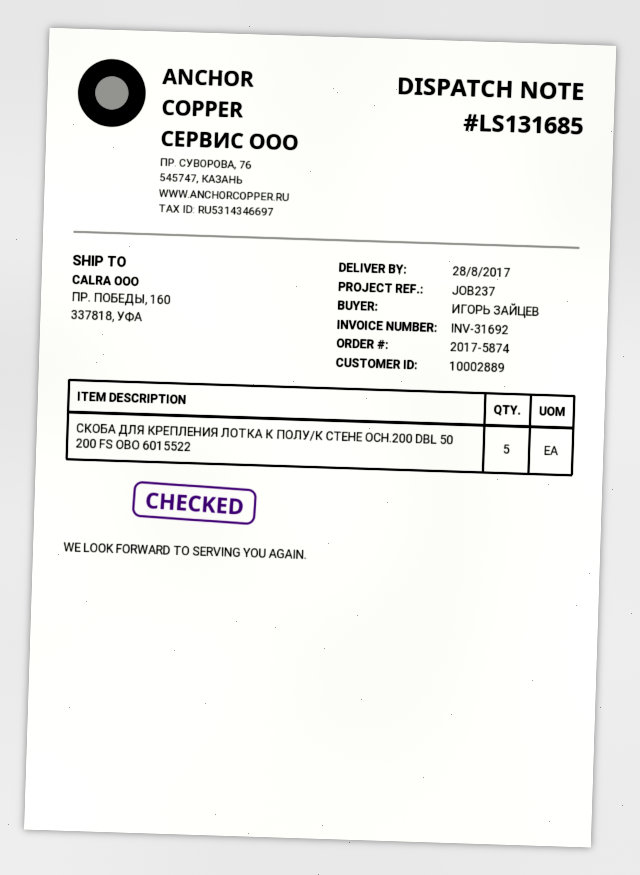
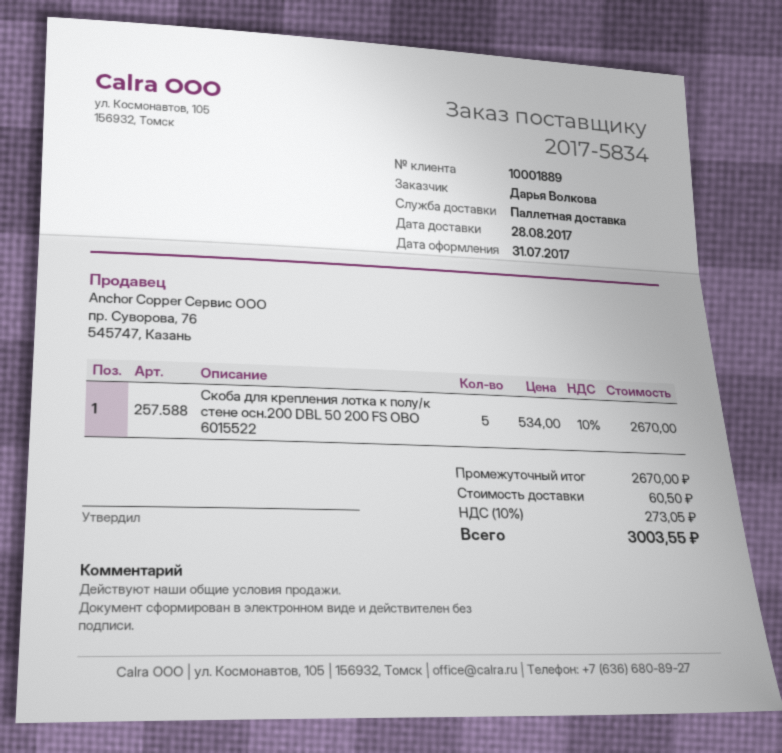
order number: 2017-5874 -> 2017-5834
customer number: 10002889 -> 10001889
ordered by: ИГОРЬ ЗАЙЦЕВ -> Дарья Волкова

